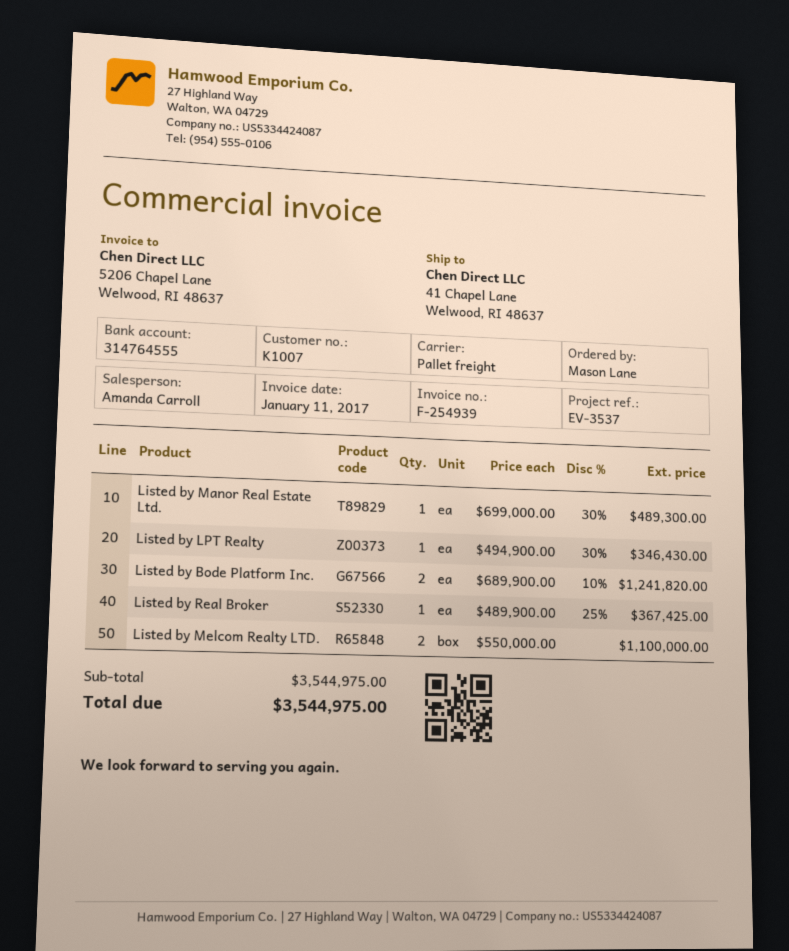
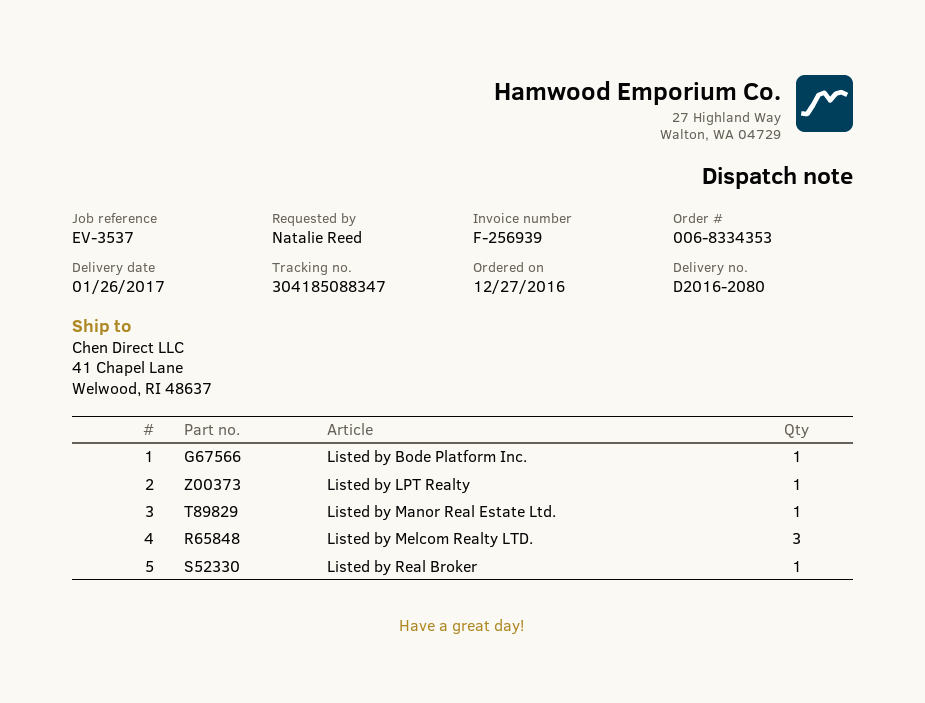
invoice number: F-254939 -> F-256939
ordered by: Mason Lane -> Natalie Reed
Listed by Bode Platform Inc.: 2 -> 1
Listed by Melcom Realty LTD.: 2 -> 3

